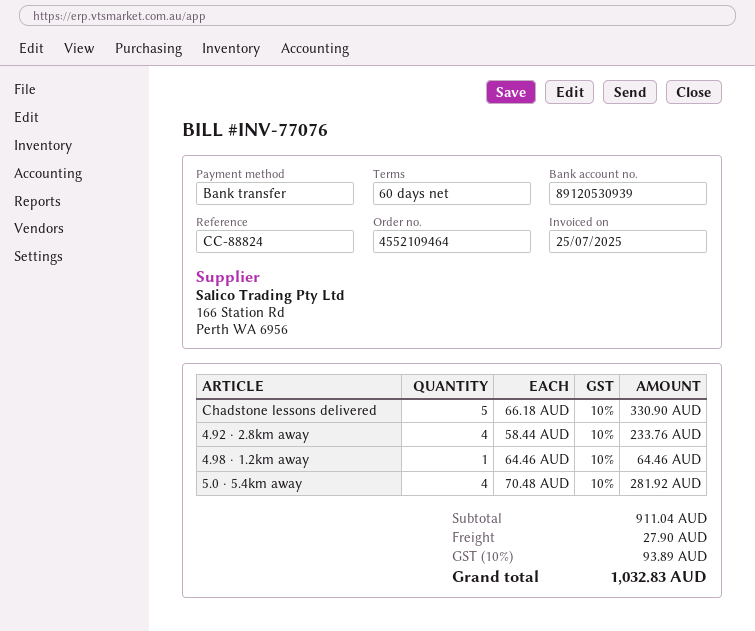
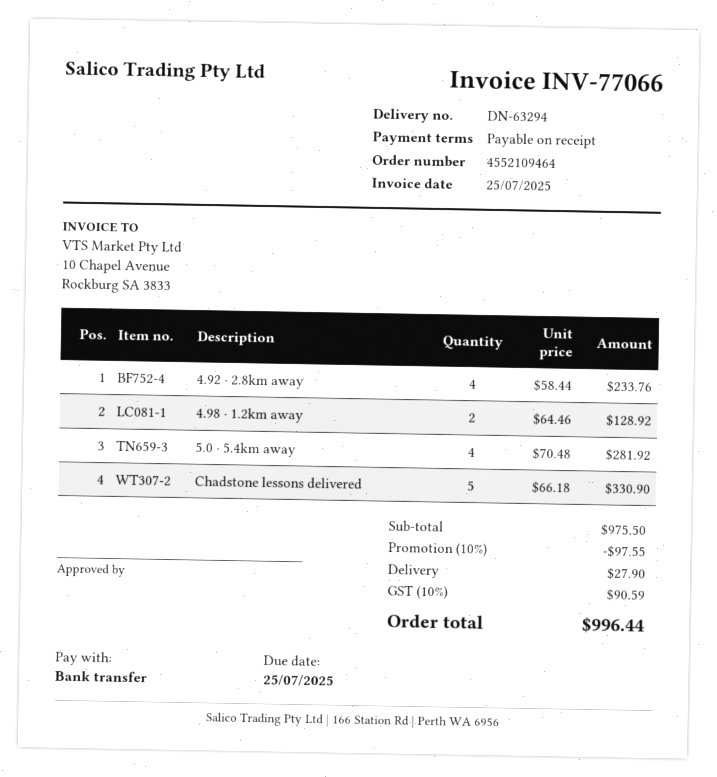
invoice number: INV-77076 -> INV-77066
payment terms: 60 days -> on receipt
4.98 · 1.2km away: 1 x 64.46 = 64.46 -> 2 x 64.46 = 128.92
subtotal: 911.04 -> 975.50
discount: none -> 10% = 97.55
tax: 10% = 93.89 -> 10% = 90.59
total: 1032.83 -> 996.44

